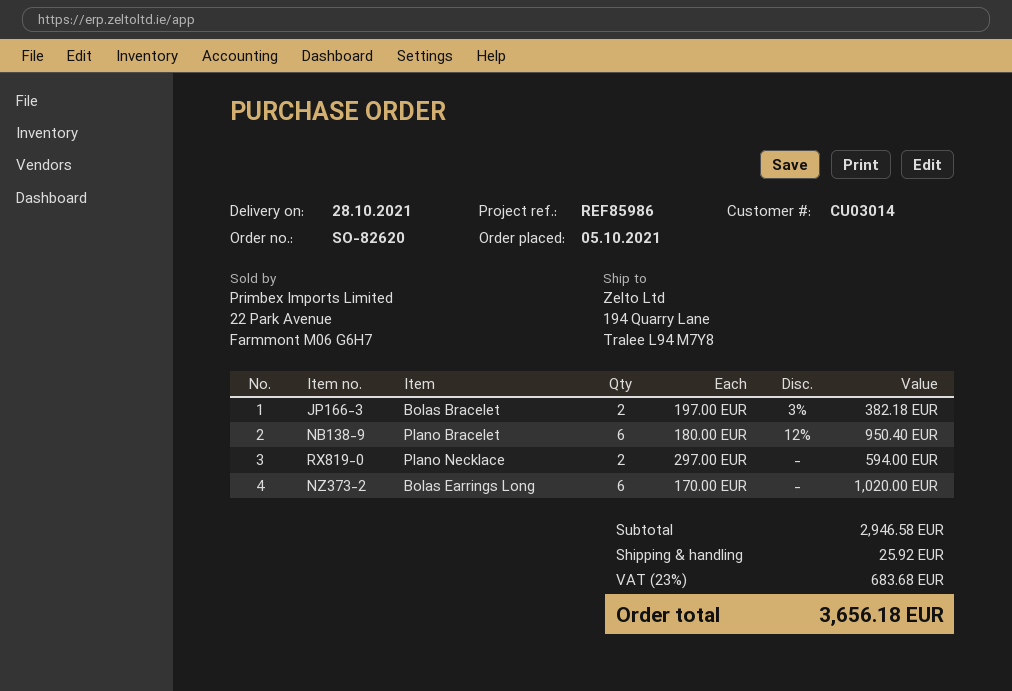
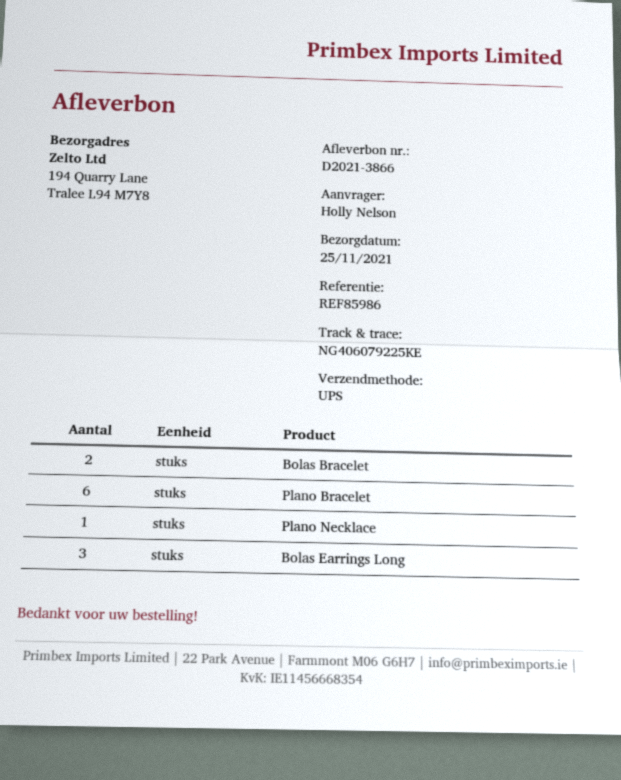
delivery date: 2021-10-28 -> 2021-11-25
Plano Necklace: 2 -> 1
Bolas Earrings Long: 6 -> 3

